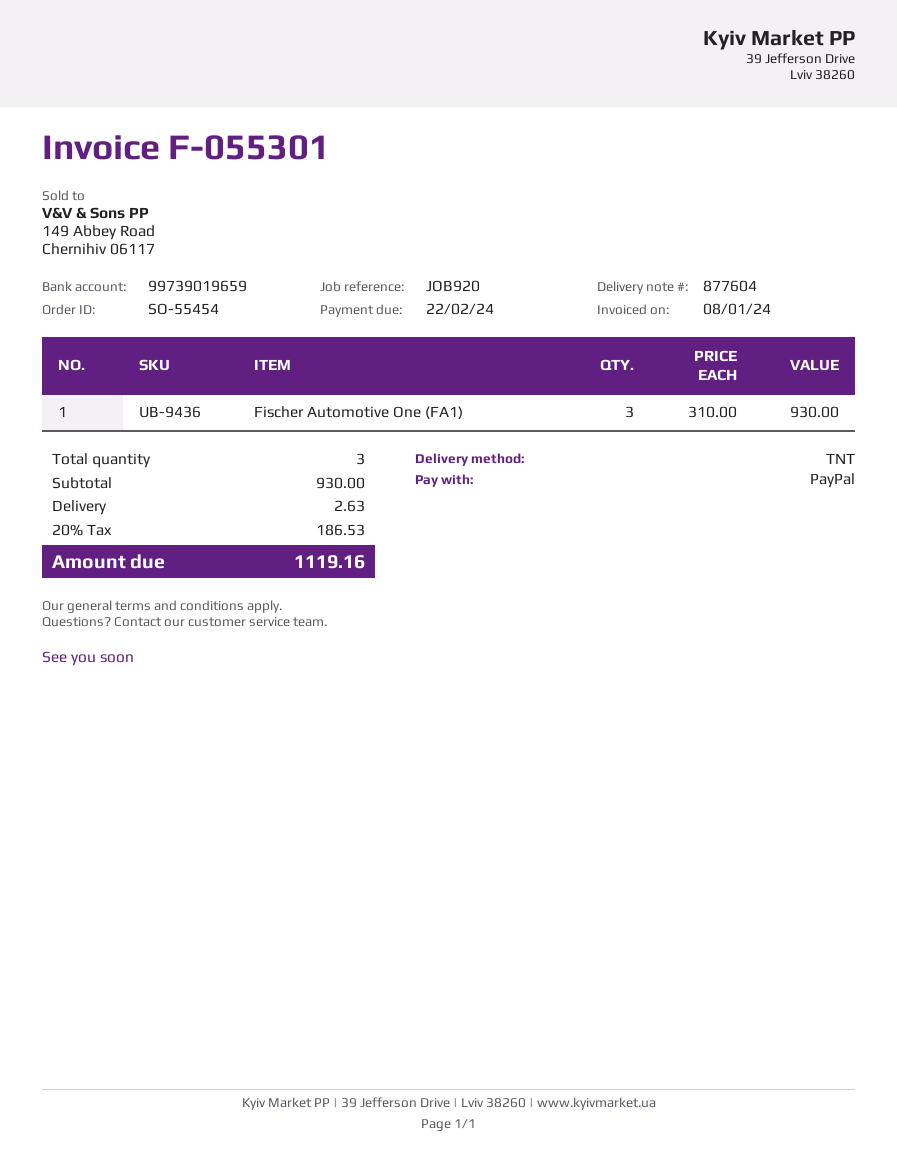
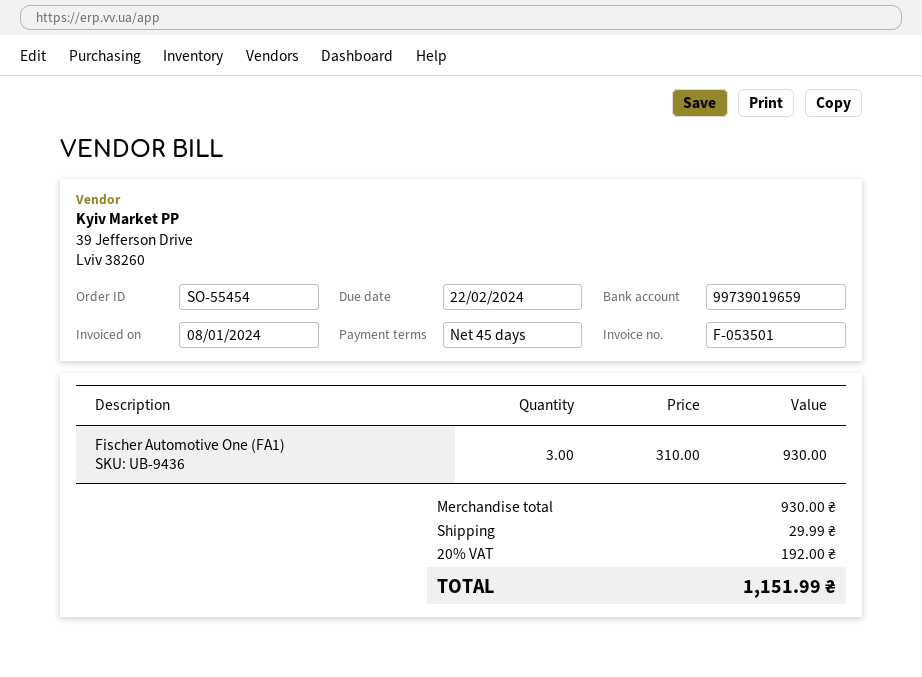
invoice number: F-055301 -> F-053501
shipping: 2.63 -> 29.99
tax: 20% = 186.53 -> 20% = 192.00
total: 1119.16 -> 1151.99

